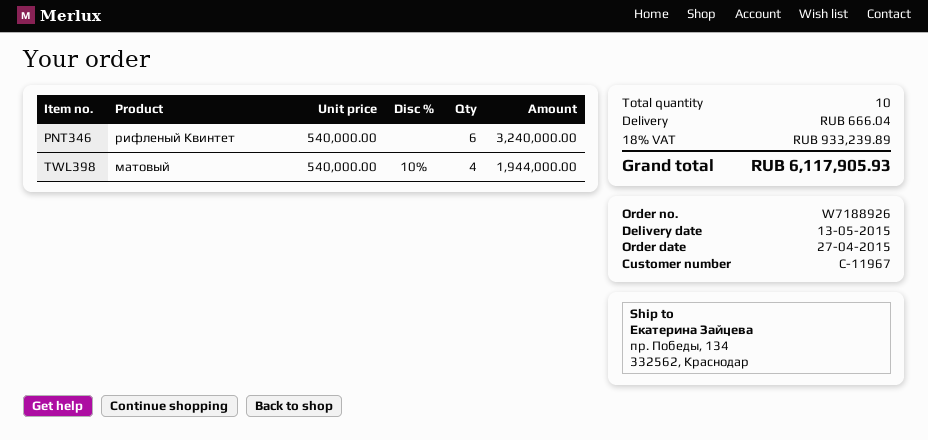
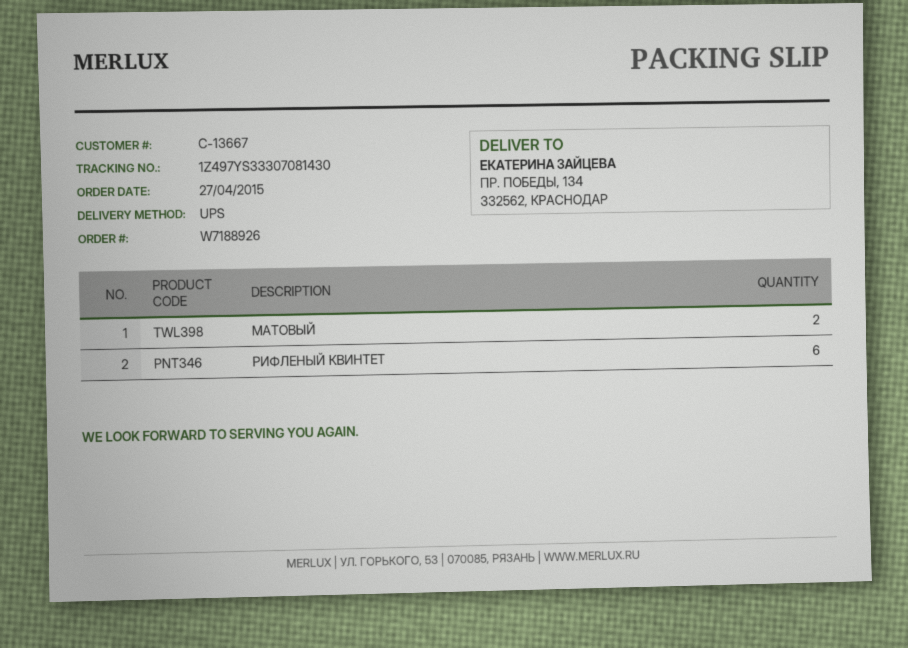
customer number: C-11967 -> C-13667
матовый: 4 -> 2

